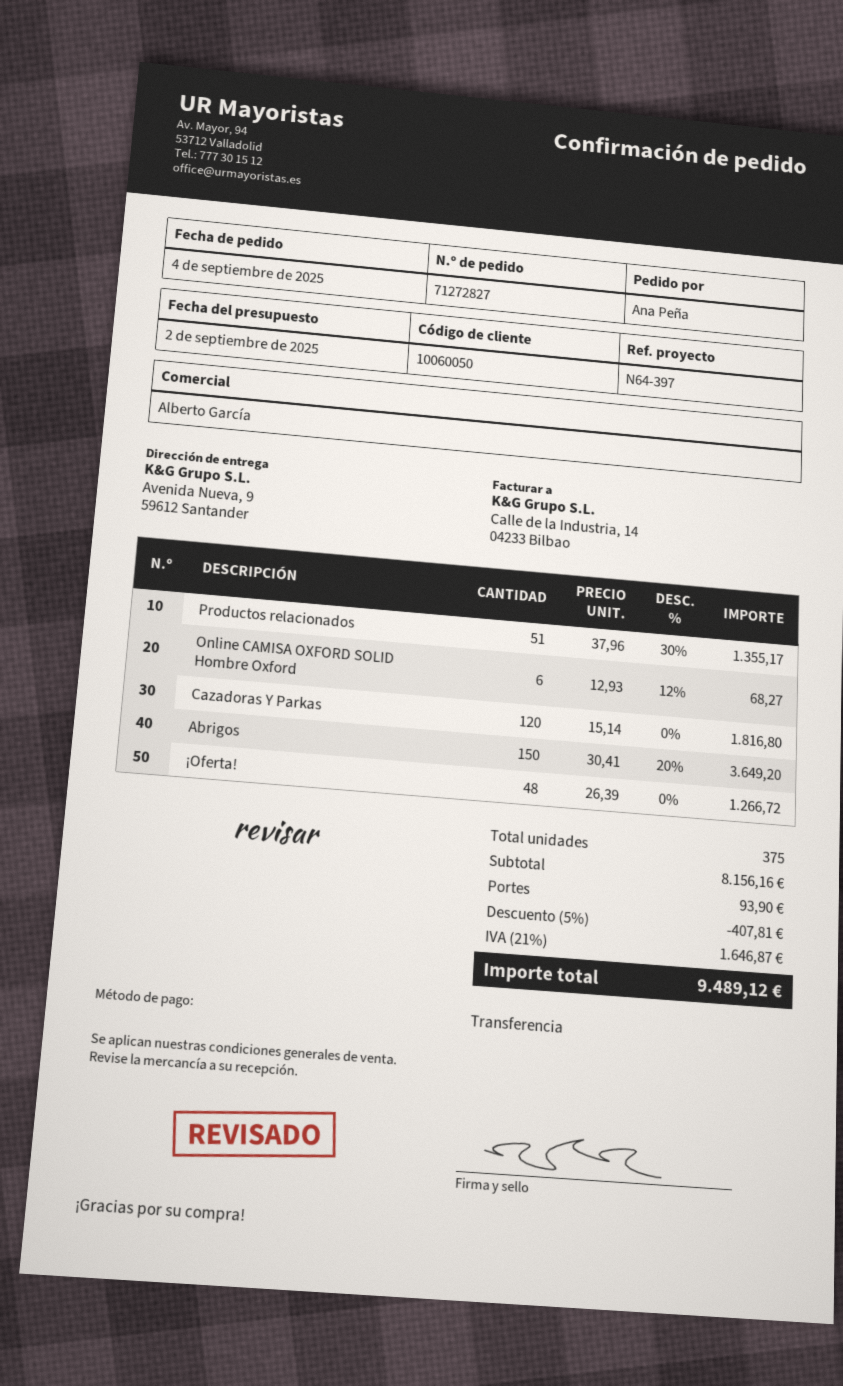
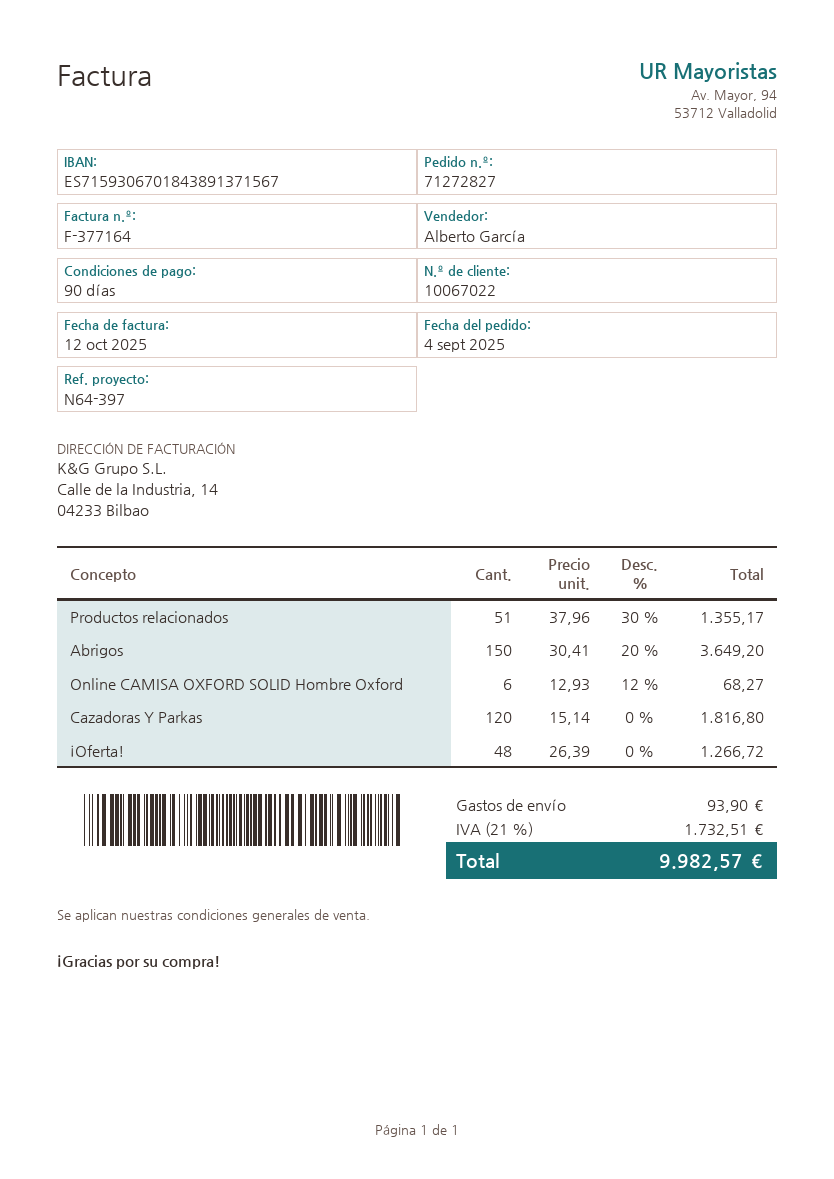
customer number: 10060050 -> 10067022
discount: 5% = 407.81 -> none
tax: 21% = 1646.87 -> 21% = 1732.51
total: 9489.12 -> 9982.57

